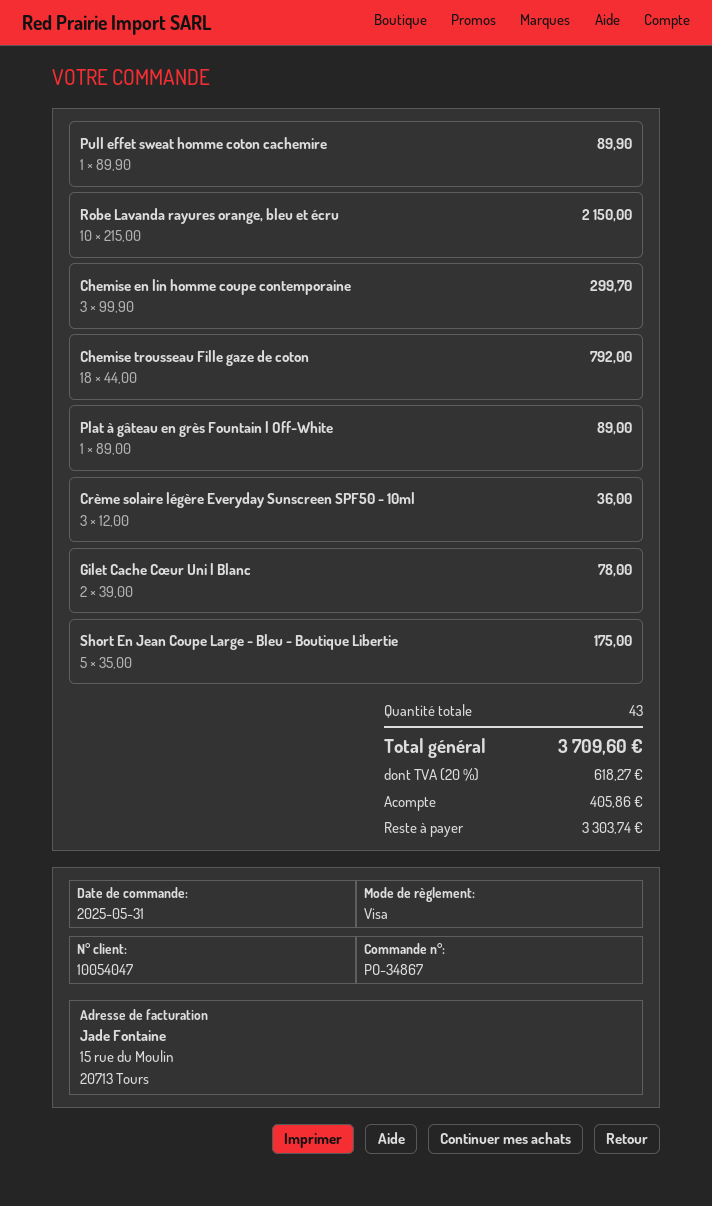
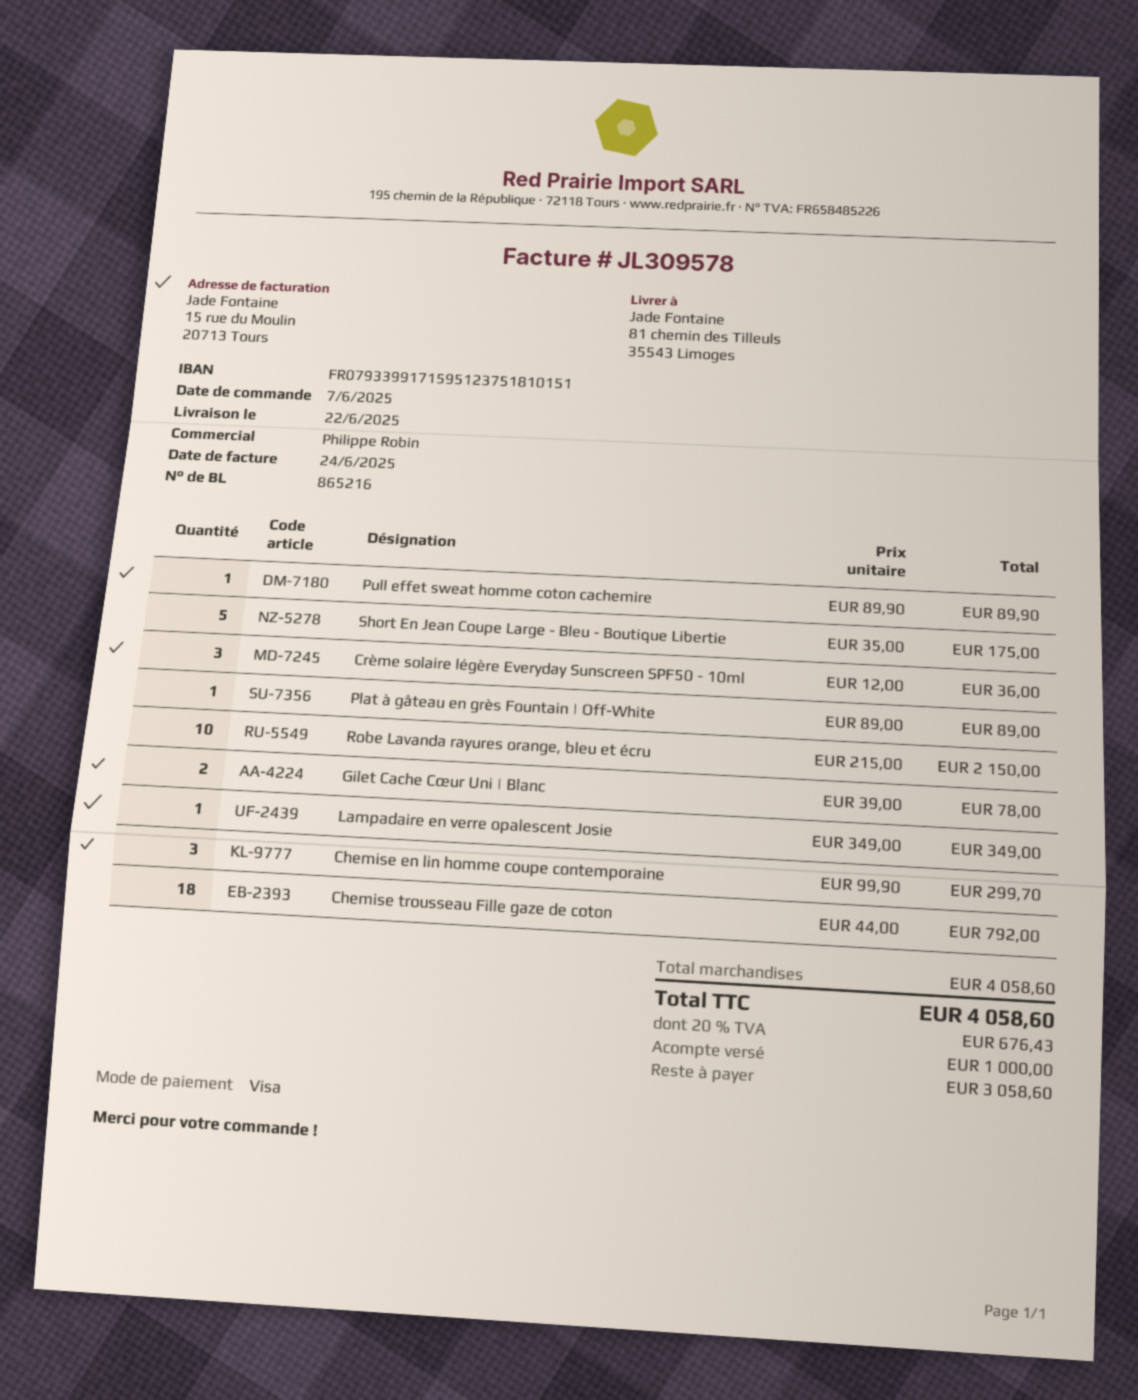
order date: 2025-05-31 -> 2025-06-07
Lampadaire en verre opalescent Josie: none -> 1 x 349.00 = 349.00
tax: 20% = 618.27 -> 20% = 676.43
total: 3709.60 -> 4058.60
deposit: 405.86 -> 1000.00
balance: 3303.74 -> 3058.60

